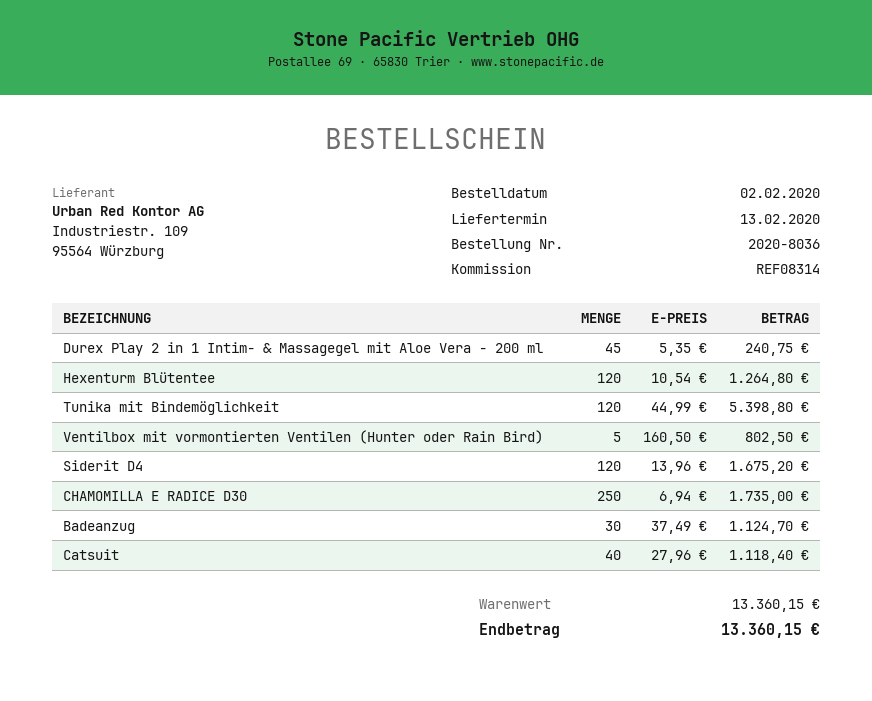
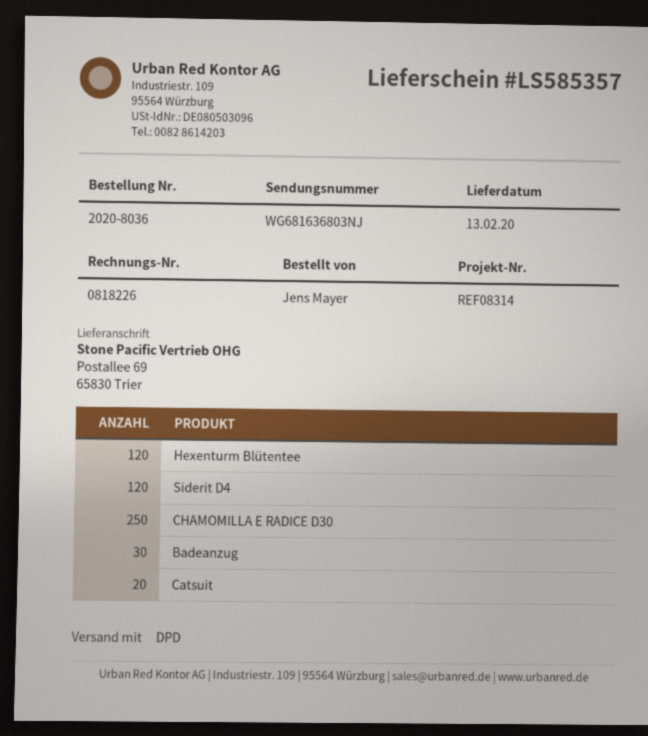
Durex Play 2 in 1 Intim- & Massagegel mit Aloe Vera - 200 ml: 45 -> none
Tunika mit Bindemöglichkeit: 120 -> none
Ventilbox mit vormontierten Ventilen (Hunter oder Rain Bird): 5 -> none
Catsuit: 40 -> 20

